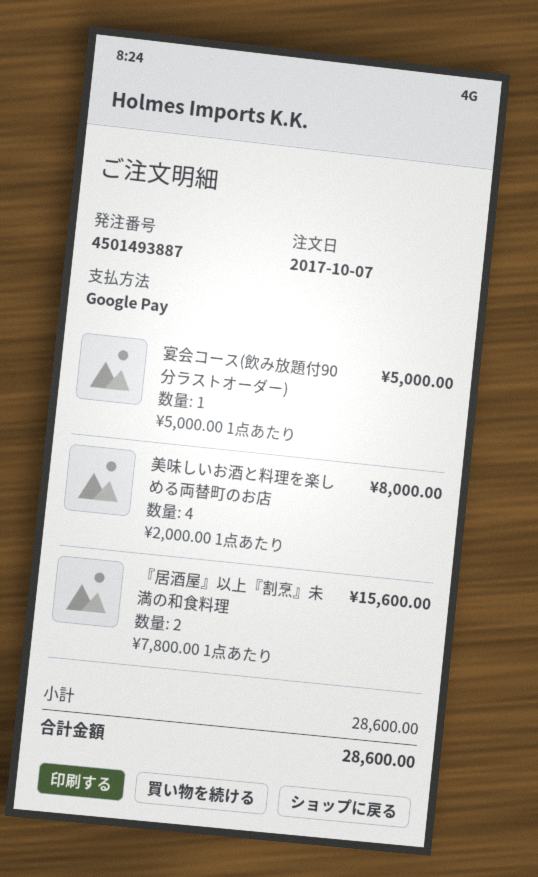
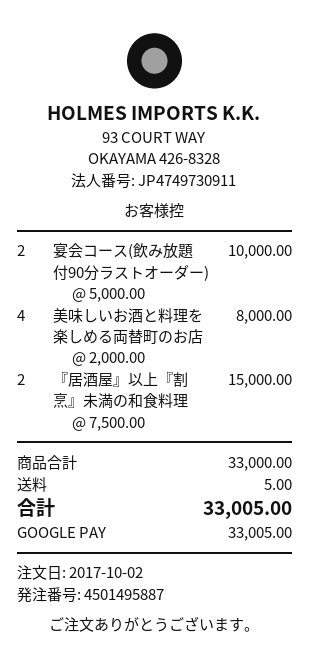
order number: 4501493887 -> 4501495887
order date: 2017-10-07 -> 2017-10-02
宴会コース(飲み放題付90分ラストオーダー): 1 x 5000.00 = 5000.00 -> 2 x 5000.00 = 10000.00
『居酒屋』以上『割烹』未満の和食料理: 2 x 7800.00 = 15600.00 -> 2 x 7500.00 = 15000.00
subtotal: 28600.00 -> 33000.00
shipping: none -> 5.00
total: 28600.00 -> 33005.00

